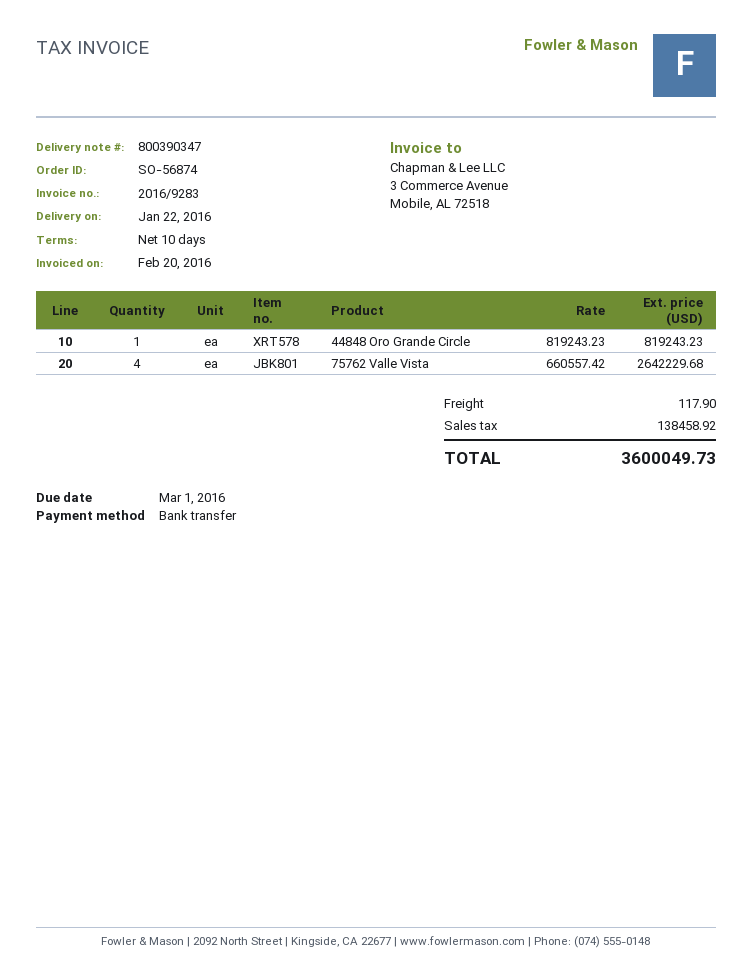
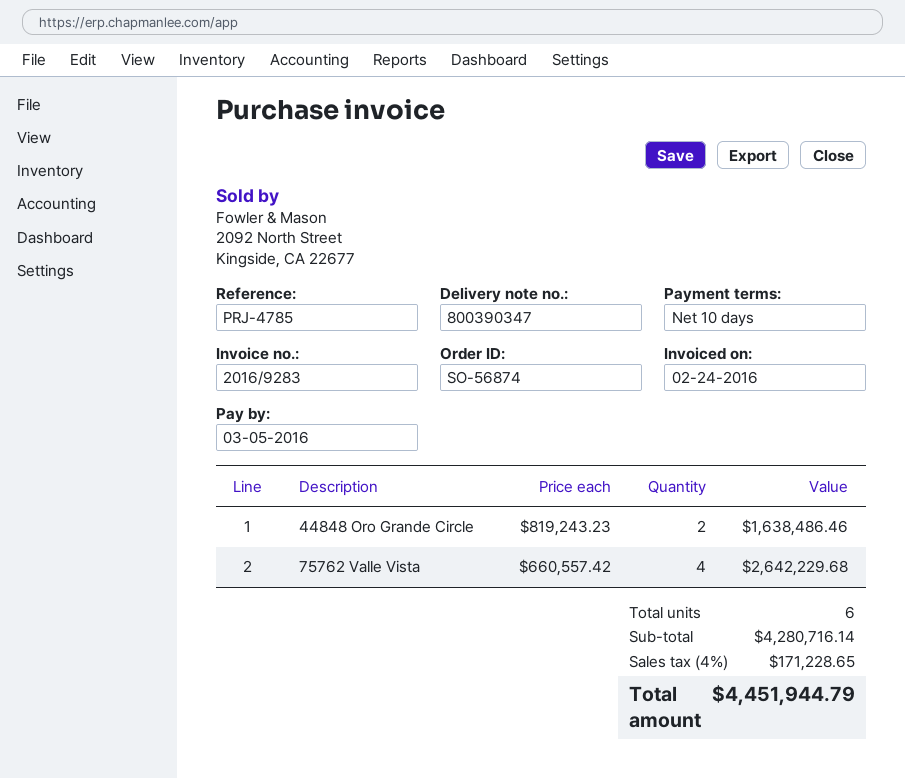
invoice date: 2016-02-20 -> 2016-02-24
due date: 2016-03-01 -> 2016-03-05
44848 Oro Grande Circle: 1 x 819243.23 = 819243.23 -> 2 x 819243.23 = 1638486.46
shipping: 117.90 -> none
tax: 138458.92 -> 171228.65
total: 3600049.73 -> 4451944.79

